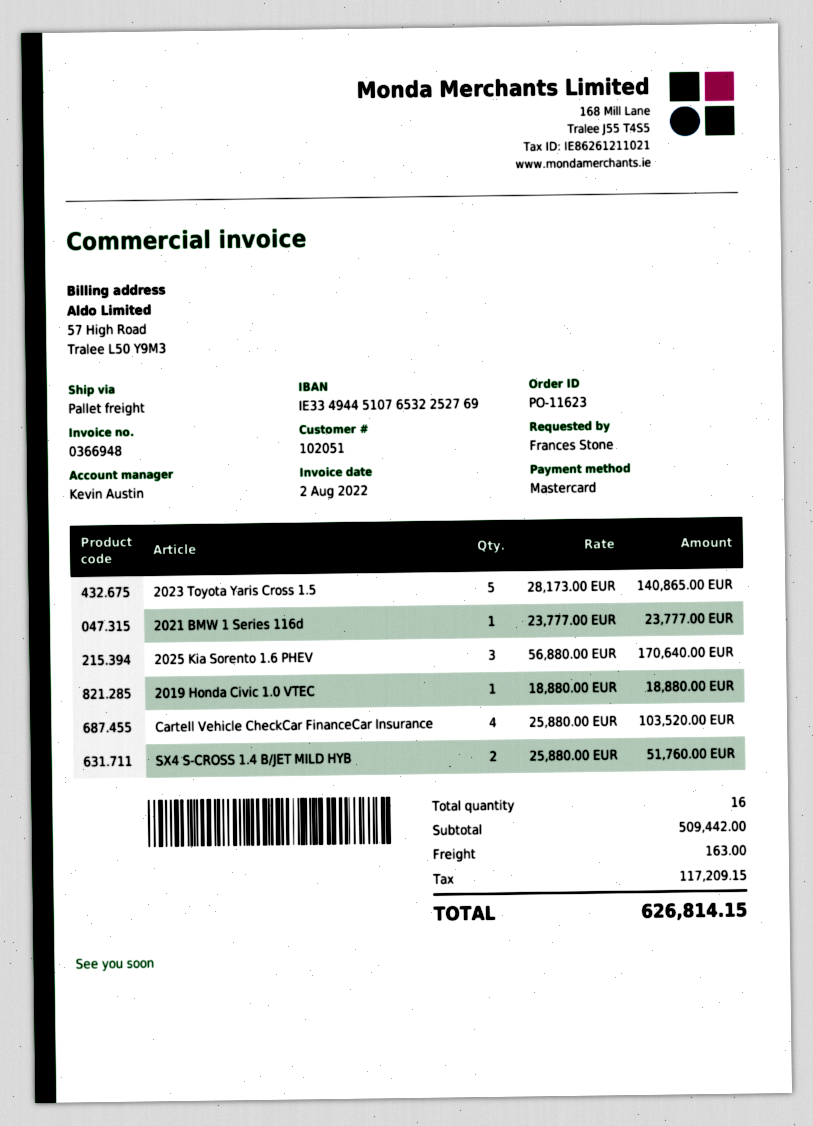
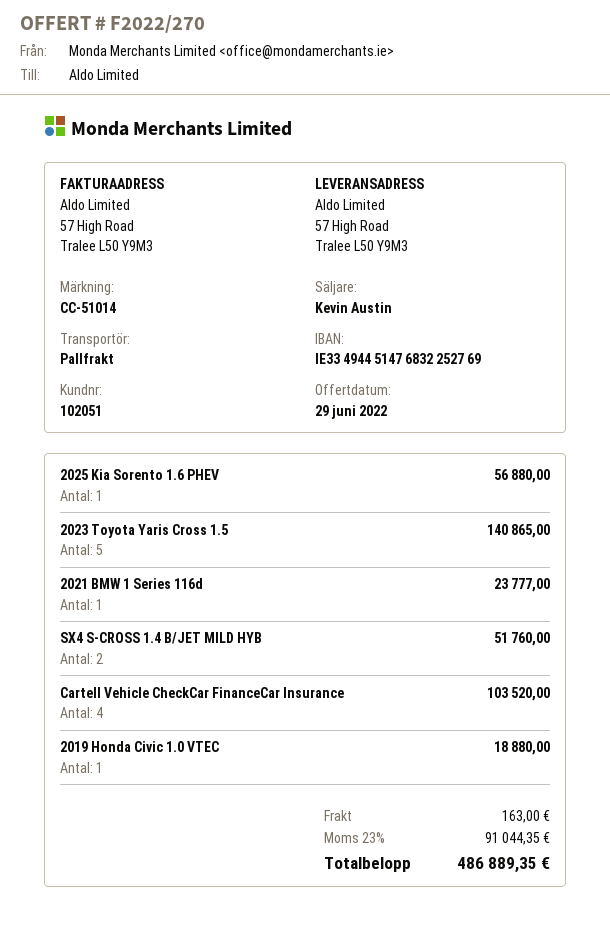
bank account: IE33494451076532252769 -> IE33494451476832252769
2025 Kia Sorento 1.6 PHEV: 3 for 170640.00 -> 1 for 56880.00
tax: 117209.15 -> 91044.35
total: 626814.15 -> 486889.35

